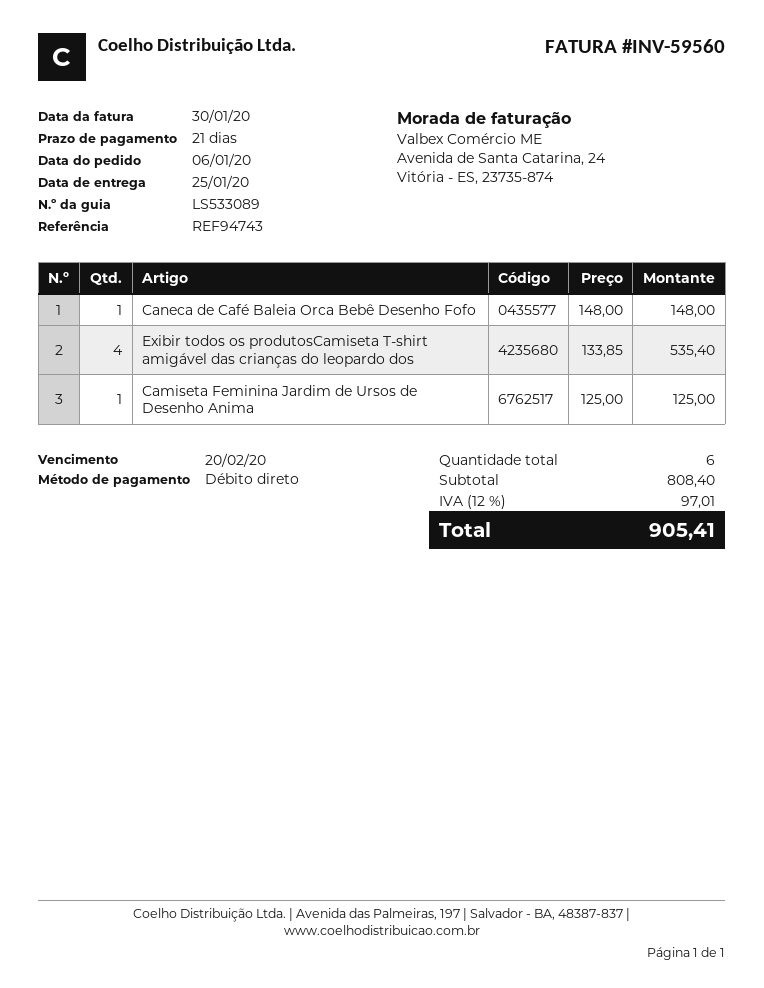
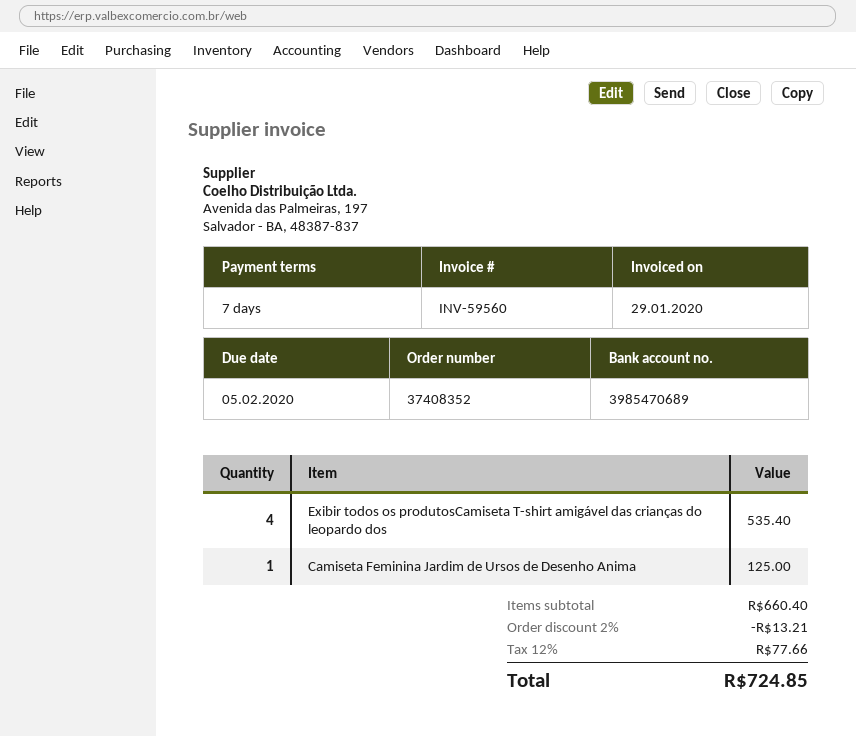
invoice date: 2020-01-30 -> 2020-01-29
payment terms: 21 days -> 7 days
due date: 2020-02-20 -> 2020-02-05
Caneca de Café Baleia Orca Bebê Desenho Fofo: 1 for 148.00 -> none
subtotal: 808.40 -> 660.40
discount: none -> 2% = 13.21
tax: 12% = 97.01 -> 12% = 77.66
total: 905.41 -> 724.85

